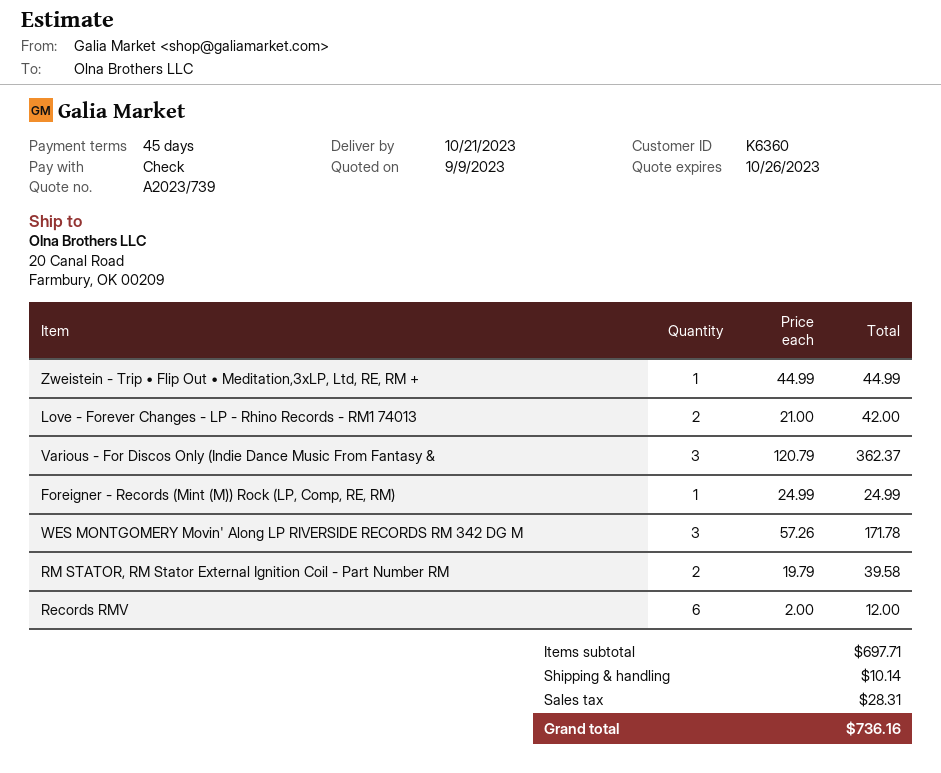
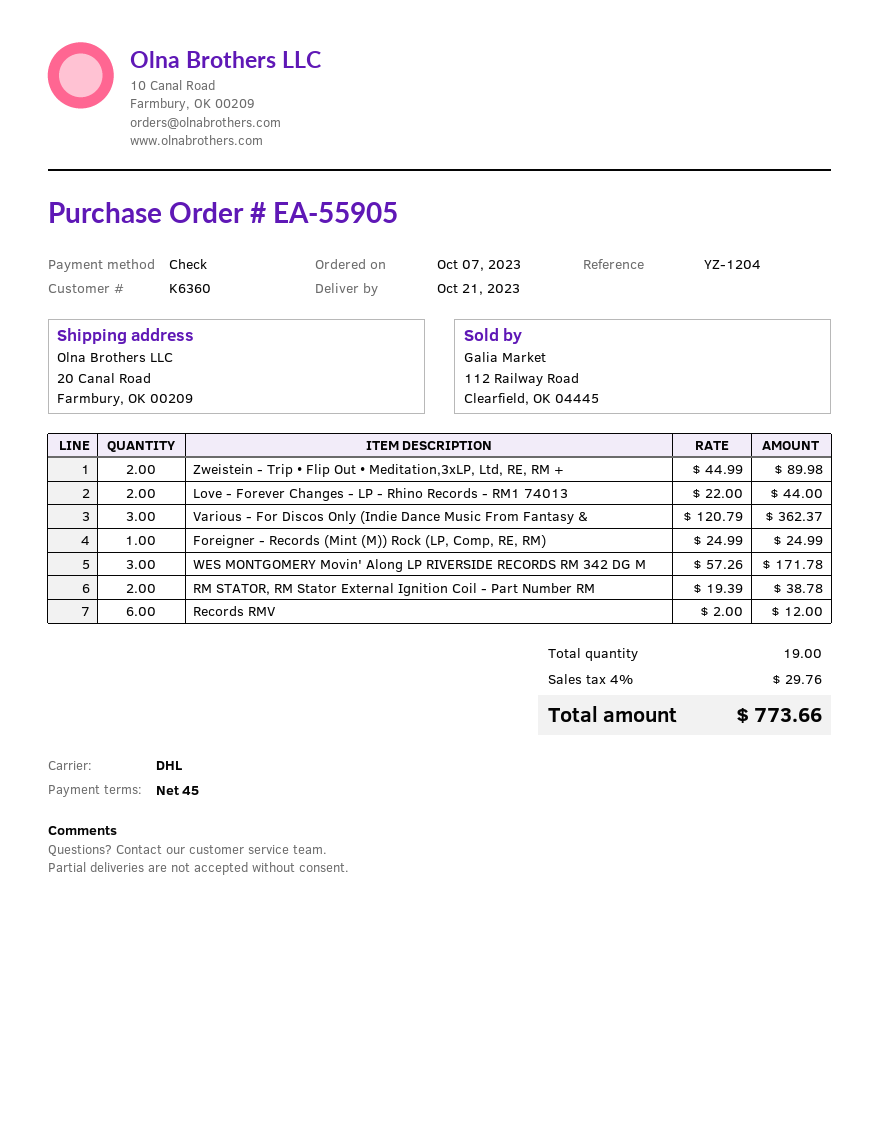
Zweistein - Trip • Flip Out • Meditation,3xLP, Ltd, RE, RM +: 1 x 44.99 = 44.99 -> 2 x 44.99 = 89.98
Love - Forever Changes - LP - Rhino Records - RM1 74013: 2 x 21.00 = 42.00 -> 2 x 22.00 = 44.00
RM STATOR, RM Stator External Ignition Coil - Part Number RM: 2 x 19.79 = 39.58 -> 2 x 19.39 = 38.78
shipping: 10.14 -> none
tax: 28.31 -> 29.76
total: 736.16 -> 773.66

